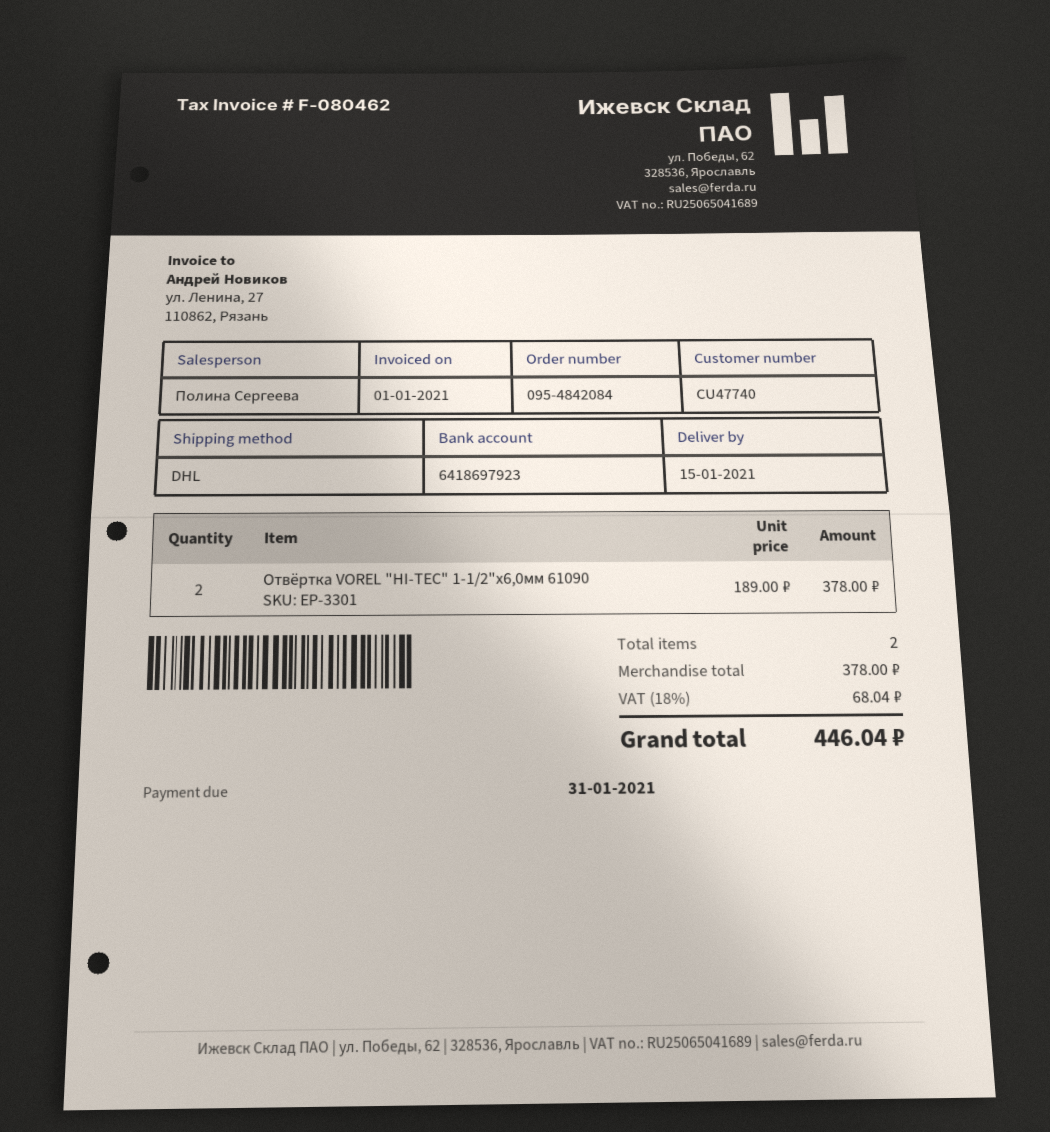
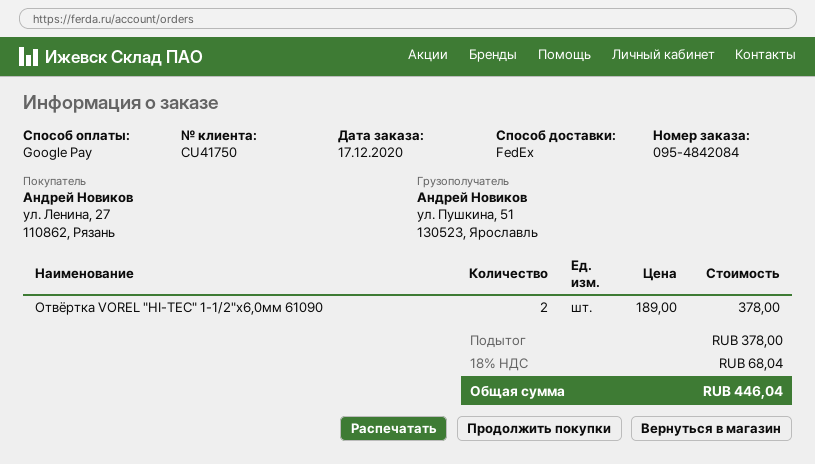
customer number: CU47740 -> CU41750
shipping method: DHL -> FedEx

